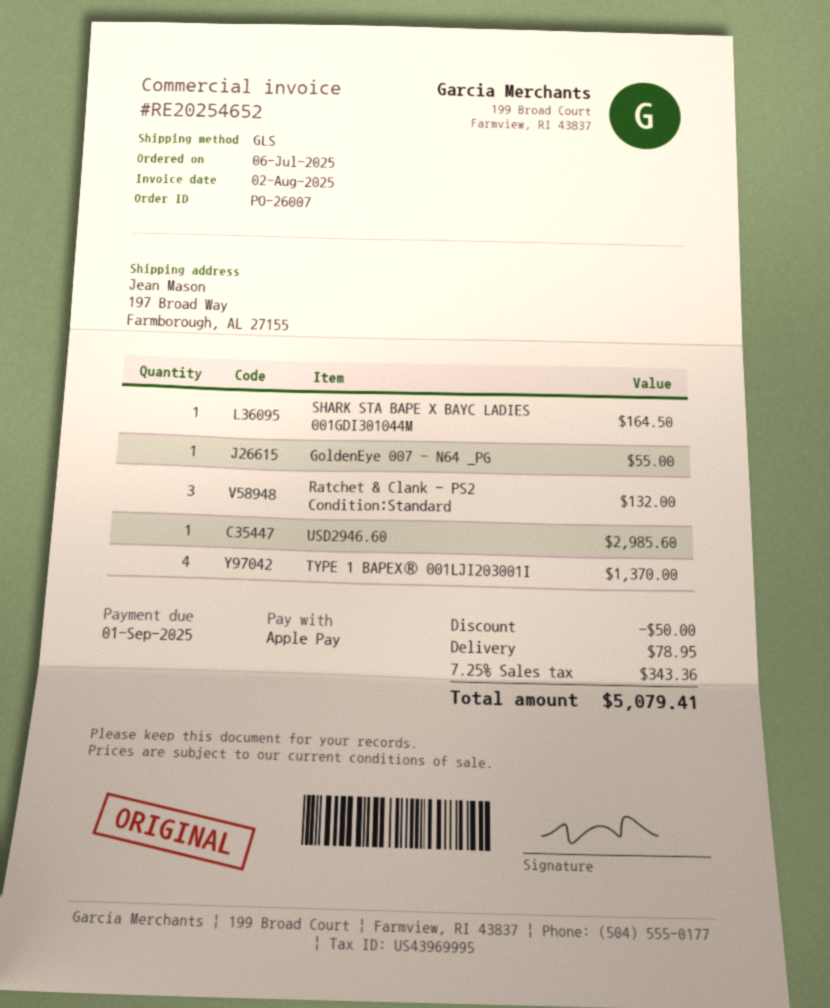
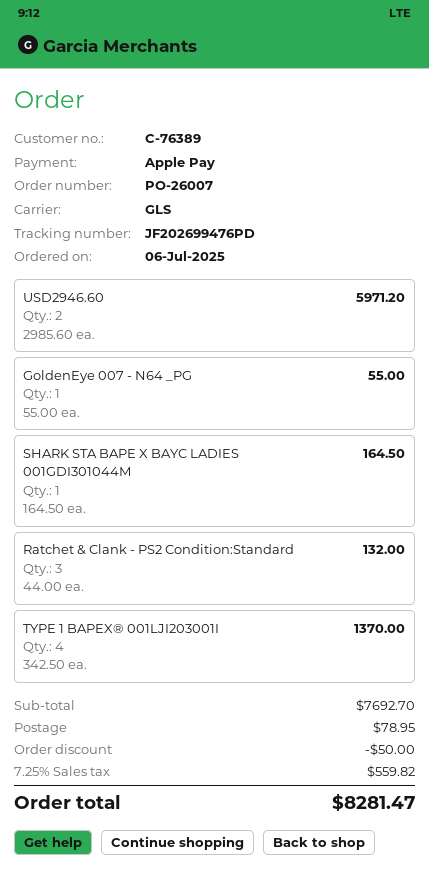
USD2946.60: 1 for 2985.60 -> 2 for 5971.20
tax: 7.25% = 343.36 -> 7.25% = 559.82
total: 5079.41 -> 8281.47

